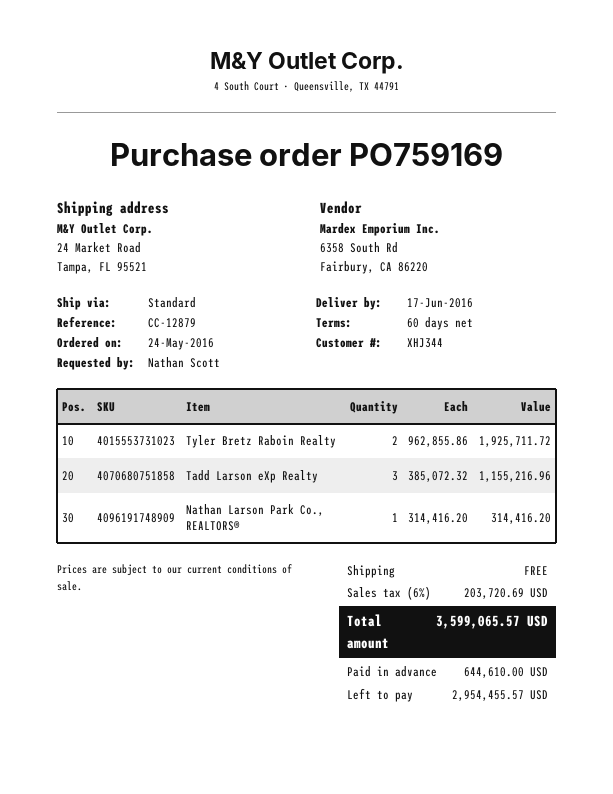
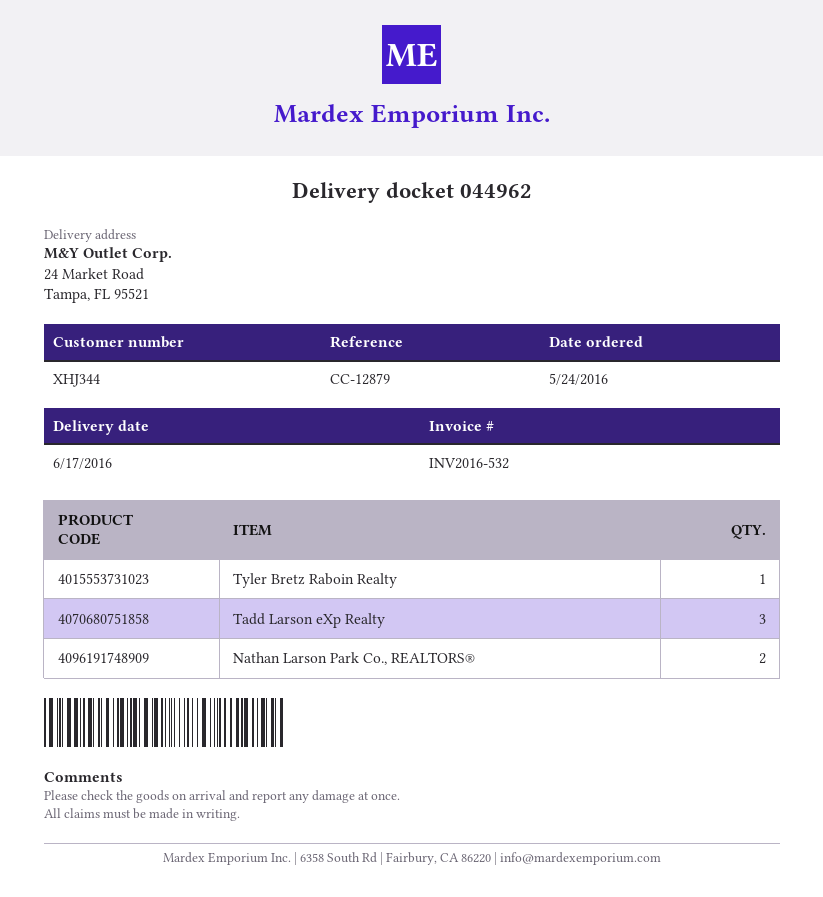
Tyler Bretz Raboin Realty: 2 -> 1
Nathan Larson Park Co., REALTORS®: 1 -> 2

